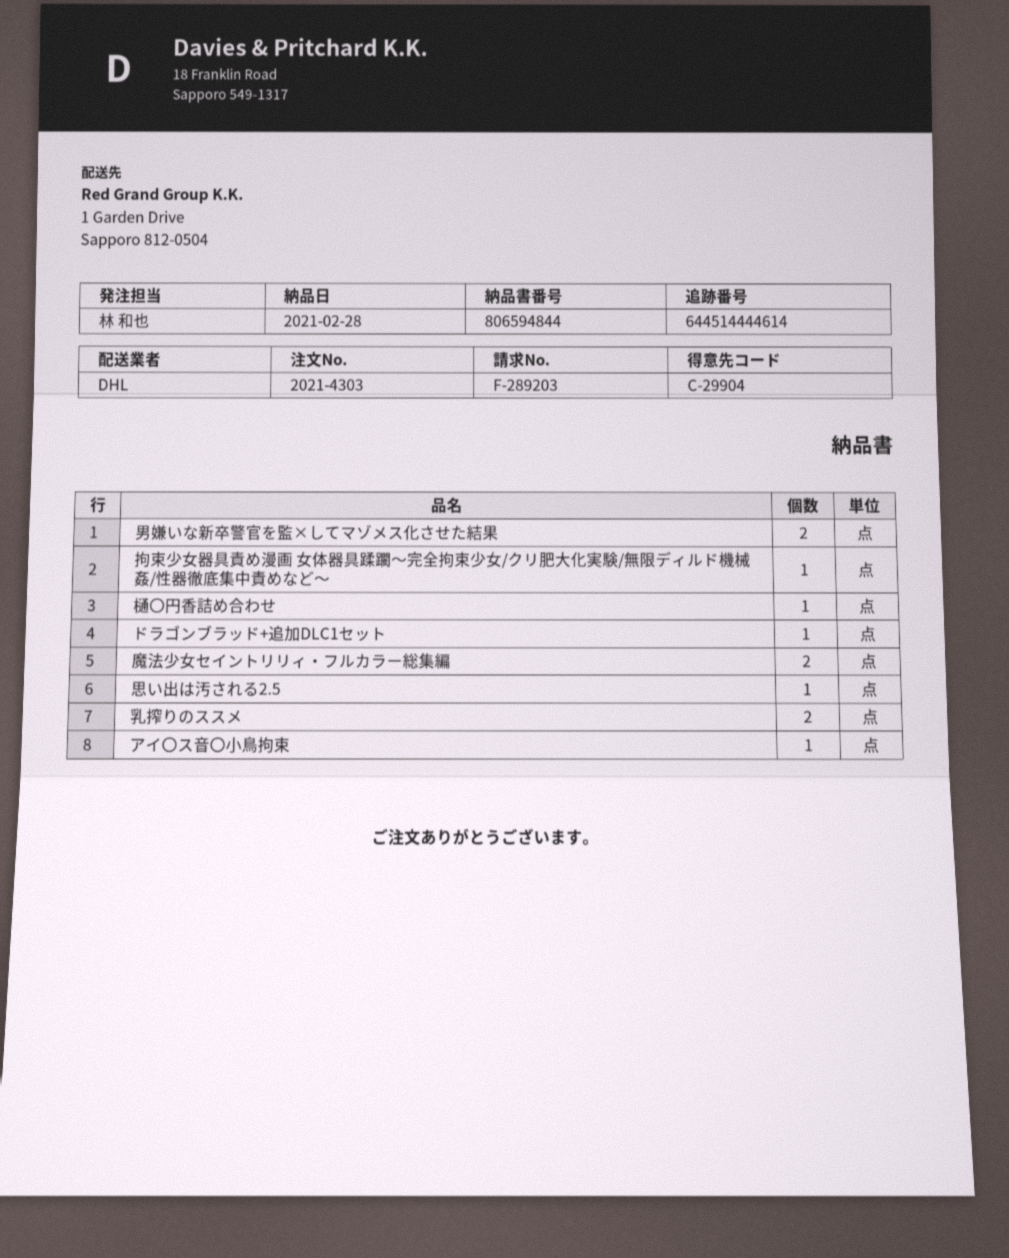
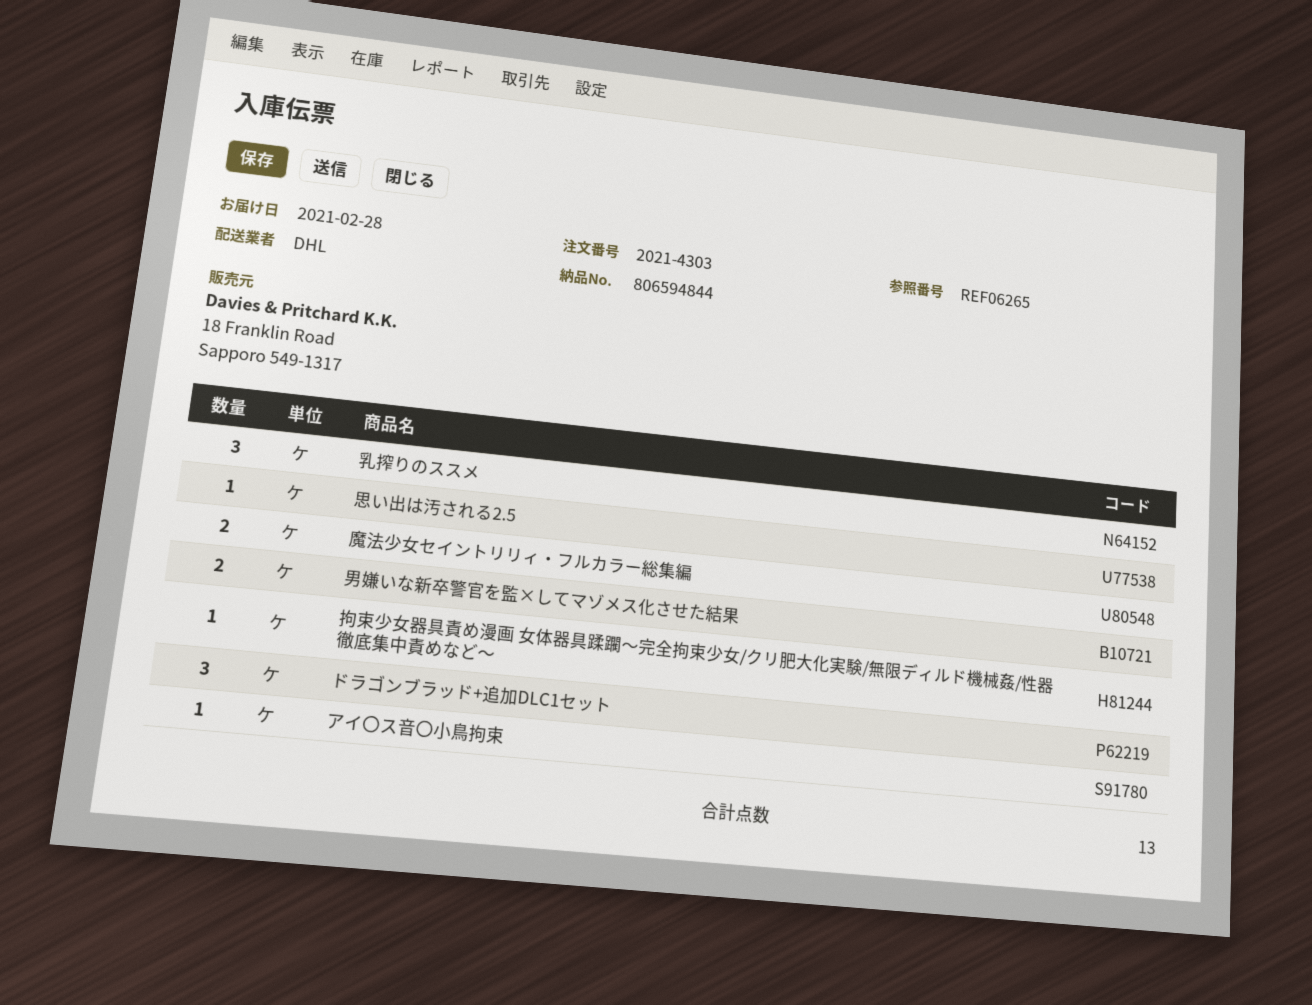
樋〇円香詰め合わせ: 1 -> none
ドラゴンブラッド+追加DLC1セット: 1 -> 3
乳搾りのススメ: 2 -> 3

